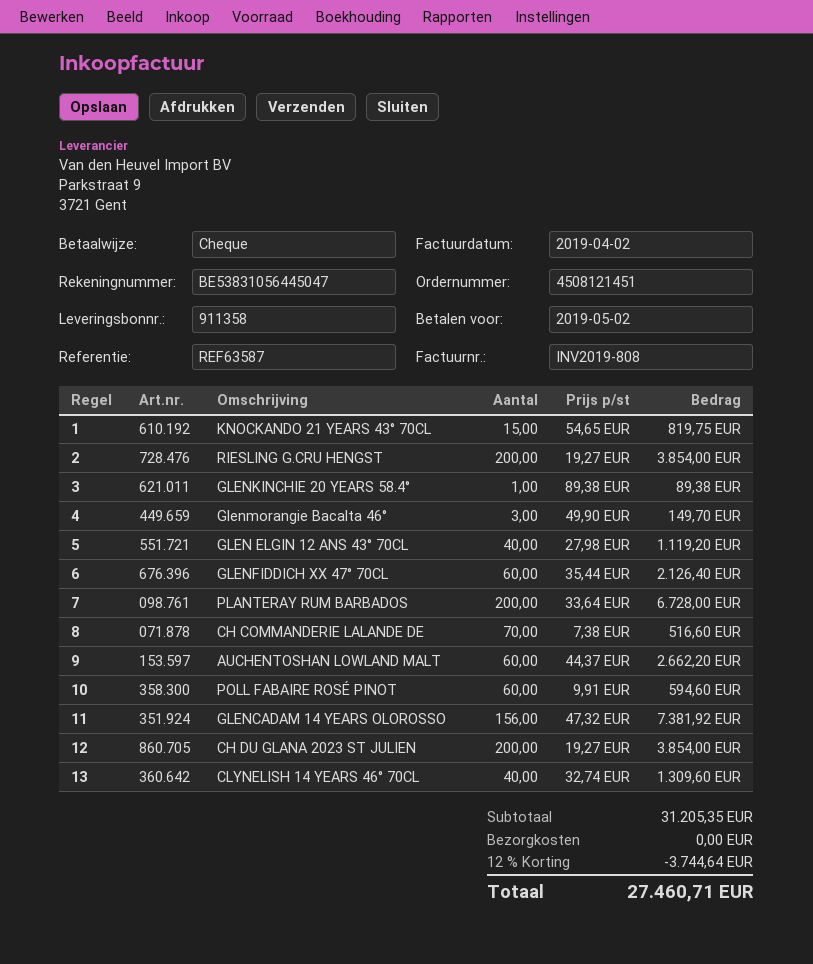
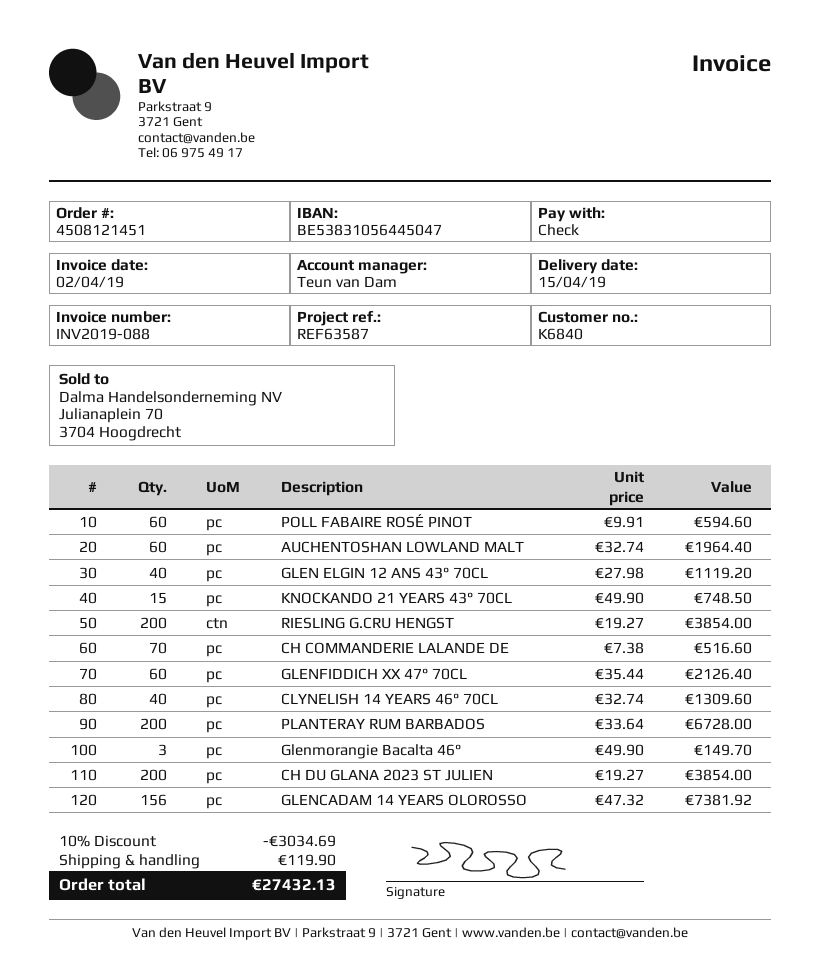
invoice number: INV2019-808 -> INV2019-088
KNOCKANDO 21 YEARS 43° 70CL: 15 x 54.65 = 819.75 -> 15 x 49.90 = 748.50
GLENKINCHIE 20 YEARS 58.4°: 1 x 89.38 = 89.38 -> none
AUCHENTOSHAN LOWLAND MALT: 60 x 44.37 = 2662.20 -> 60 x 32.74 = 1964.40
discount: 12% = 3744.64 -> 10% = 3034.69
shipping: 0.00 -> 119.90
total: 27460.71 -> 27432.13

